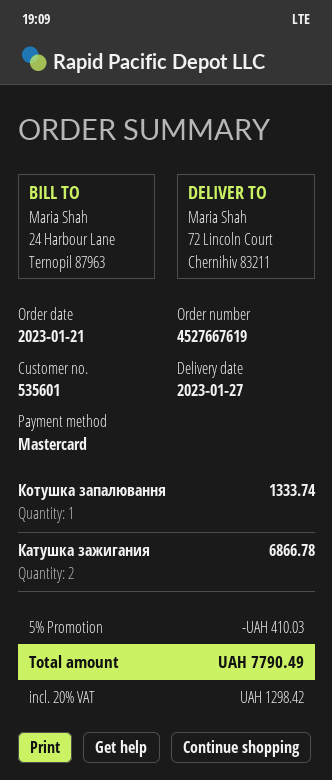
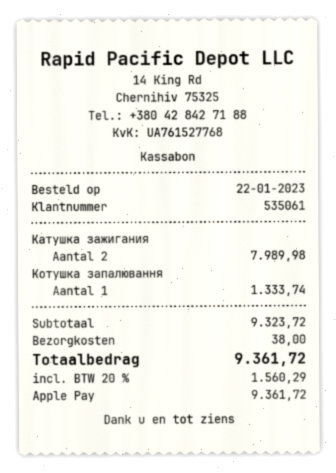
order date: 2023-01-21 -> 2023-01-22
customer number: 535601 -> 535061
payment method: Mastercard -> Apple Pay
Катушка зажигания: 2 for 6866.78 -> 2 for 7989.98
discount: 5% = 410.03 -> none
shipping: none -> 38.00
tax: 20% = 1298.42 -> 20% = 1560.29
total: 7790.49 -> 9361.72

